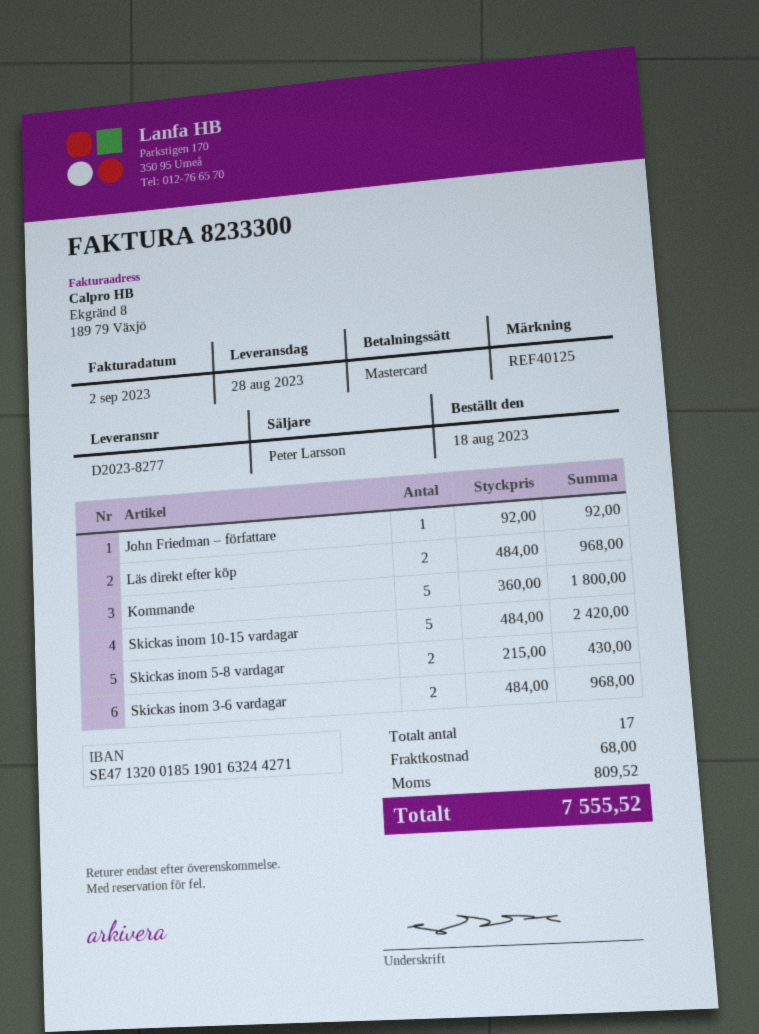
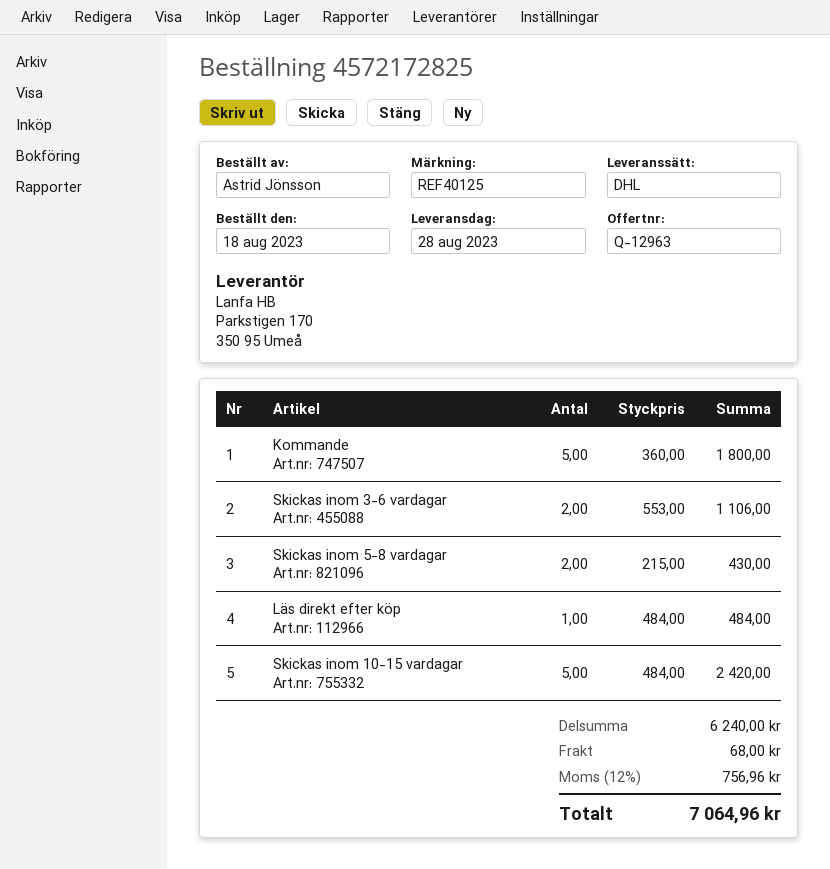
John Friedman – författare: 1 x 92.00 = 92.00 -> none
Läs direkt efter köp: 2 x 484.00 = 968.00 -> 1 x 484.00 = 484.00
Skickas inom 3-6 vardagar: 2 x 484.00 = 968.00 -> 2 x 553.00 = 1106.00
tax: 809.52 -> 756.96
total: 7555.52 -> 7064.96

